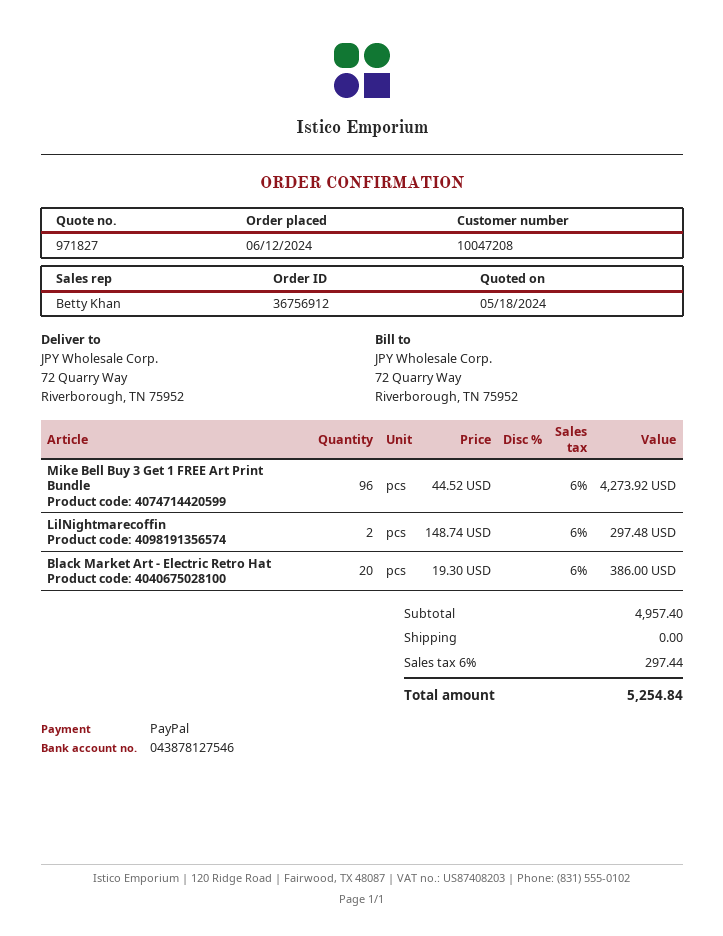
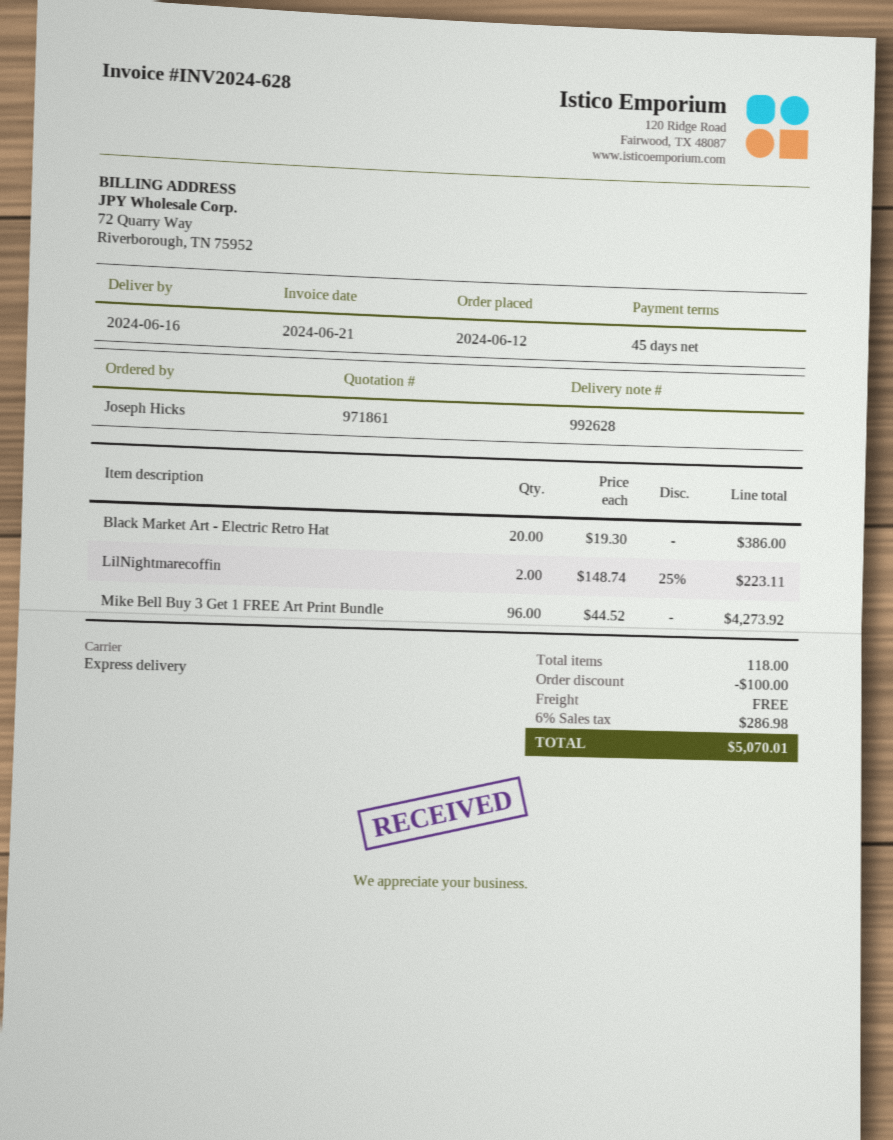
quote number: 971827 -> 971861
LilNightmarecoffin: 2 x 148.74 = 297.48 -> 2 x 148.74 - 25% = 223.11
discount: none -> 100.00
tax: 6% = 297.44 -> 6% = 286.98
total: 5254.84 -> 5070.01

